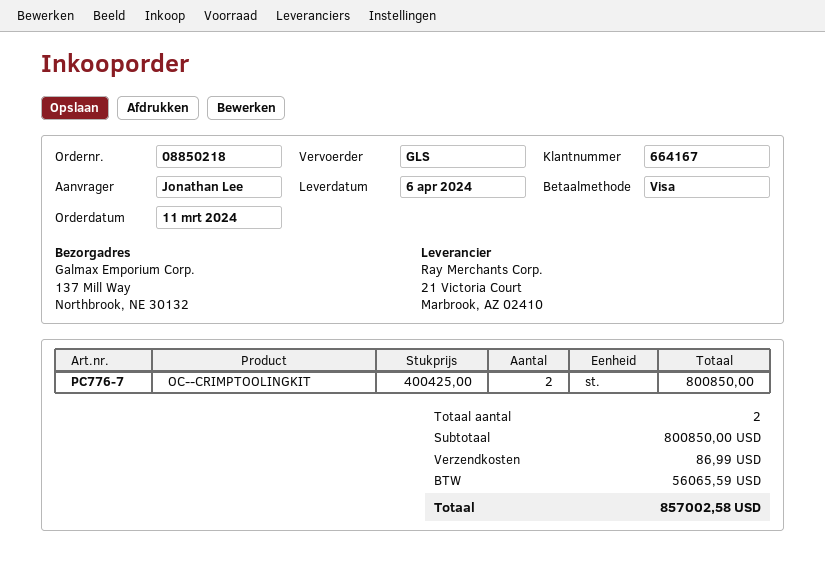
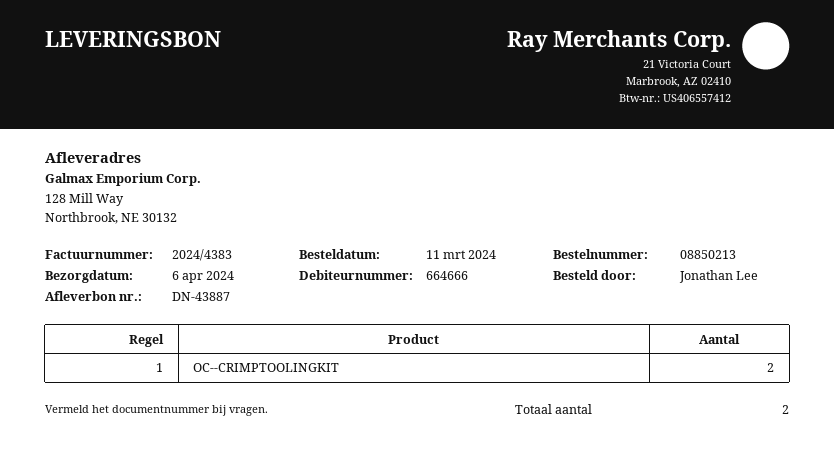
order number: 08850218 -> 08850213
customer number: 664167 -> 664666
ship to: 137 Mill Way, Northbrook, NE 30132 -> 128 Mill Way, Northbrook, NE 30132

